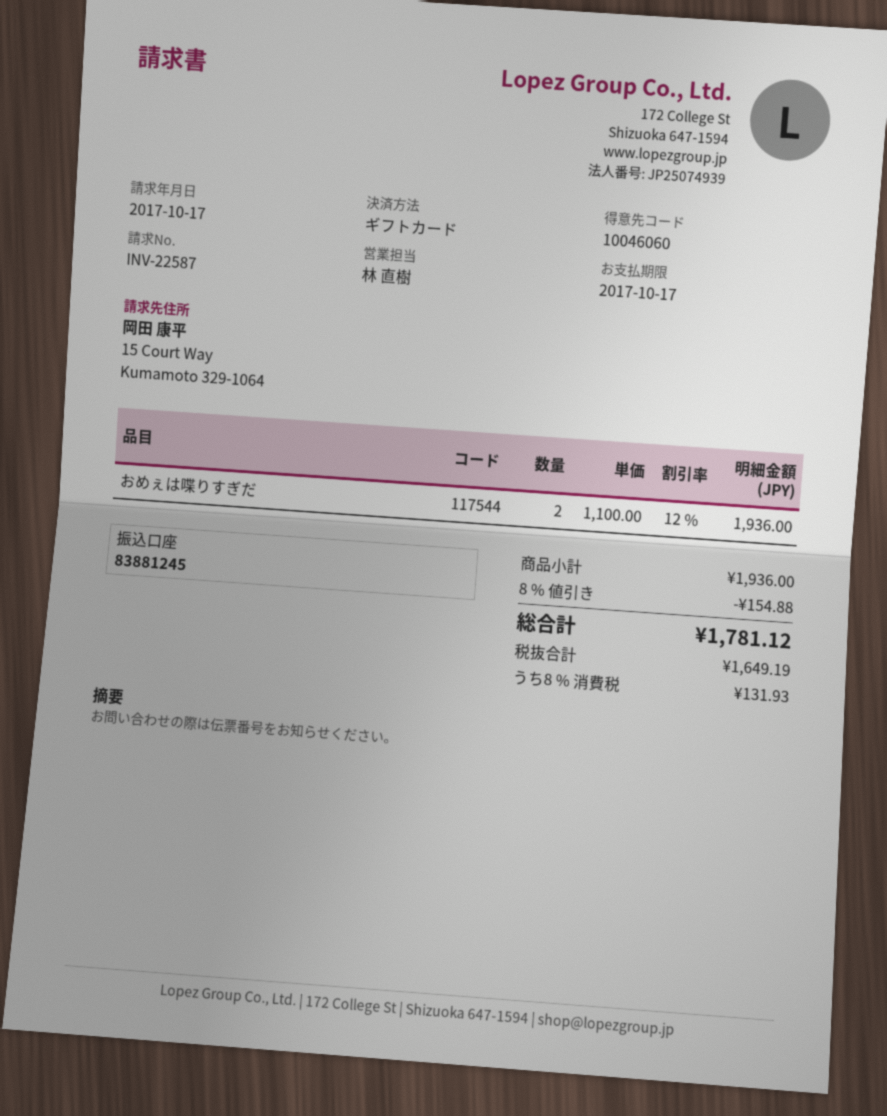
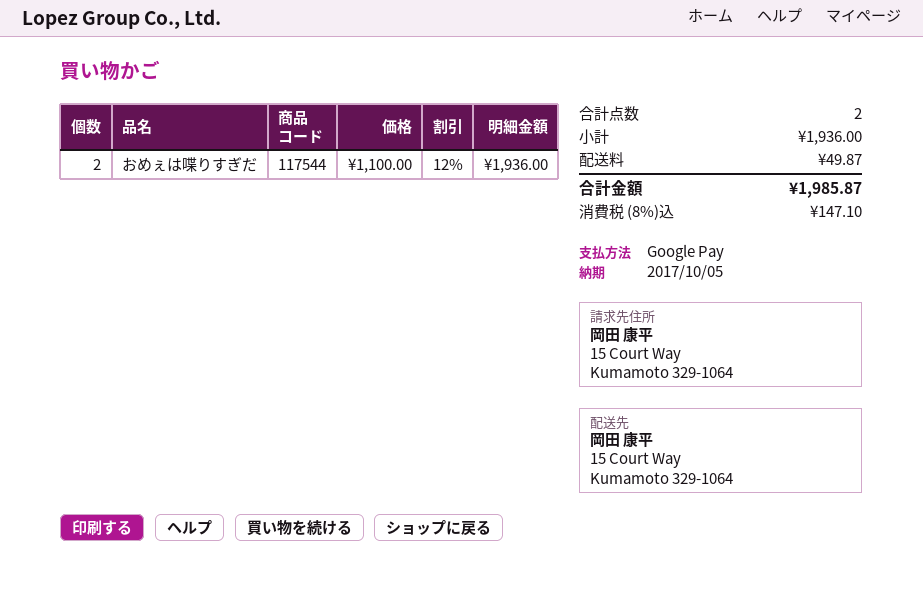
payment method: gift card -> Google Pay
discount: 8% = 154.88 -> none
shipping: none -> 49.87
tax: 8% = 131.93 -> 8% = 147.10
total: 1781.12 -> 1985.87

